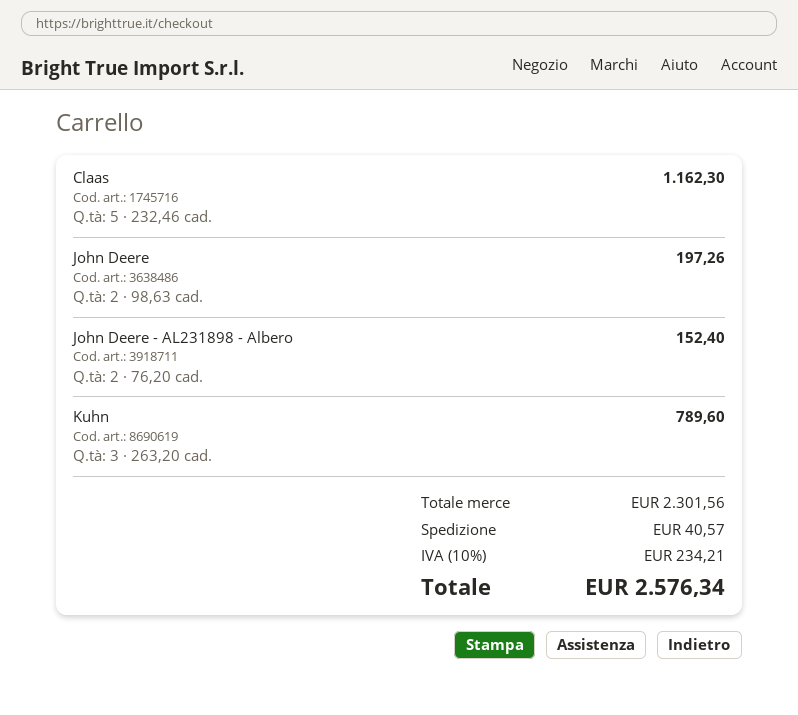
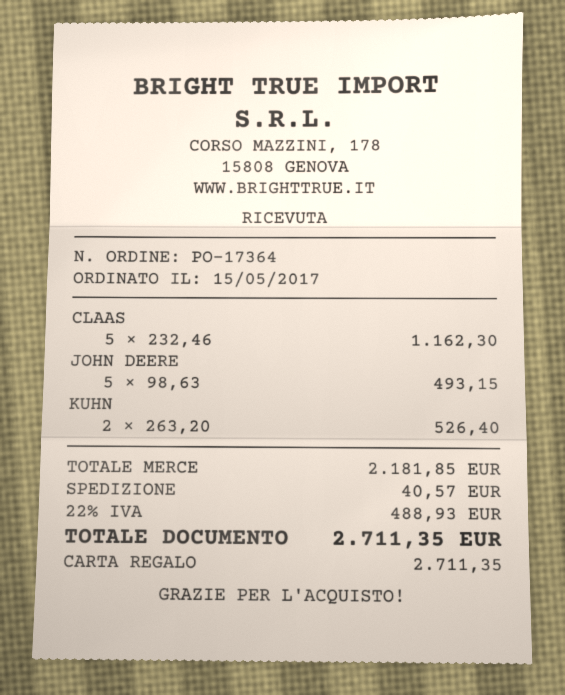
John Deere: 2 x 98.63 = 197.26 -> 5 x 98.63 = 493.15
John Deere - AL231898 - Albero: 2 x 76.20 = 152.40 -> none
Kuhn: 3 x 263.20 = 789.60 -> 2 x 263.20 = 526.40
subtotal: 2301.56 -> 2181.85
tax: 10% = 234.21 -> 22% = 488.93
total: 2576.34 -> 2711.35

